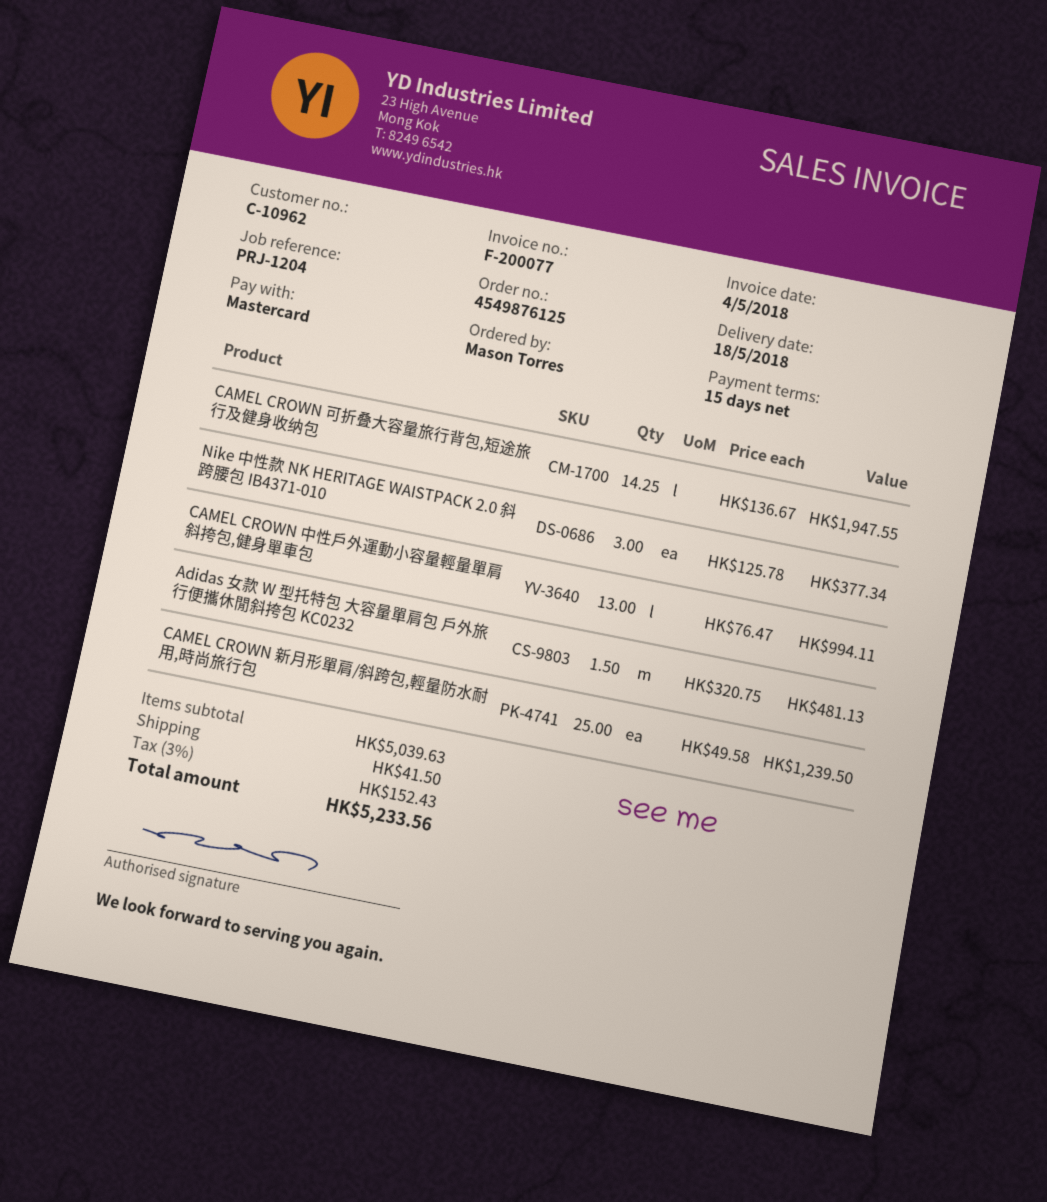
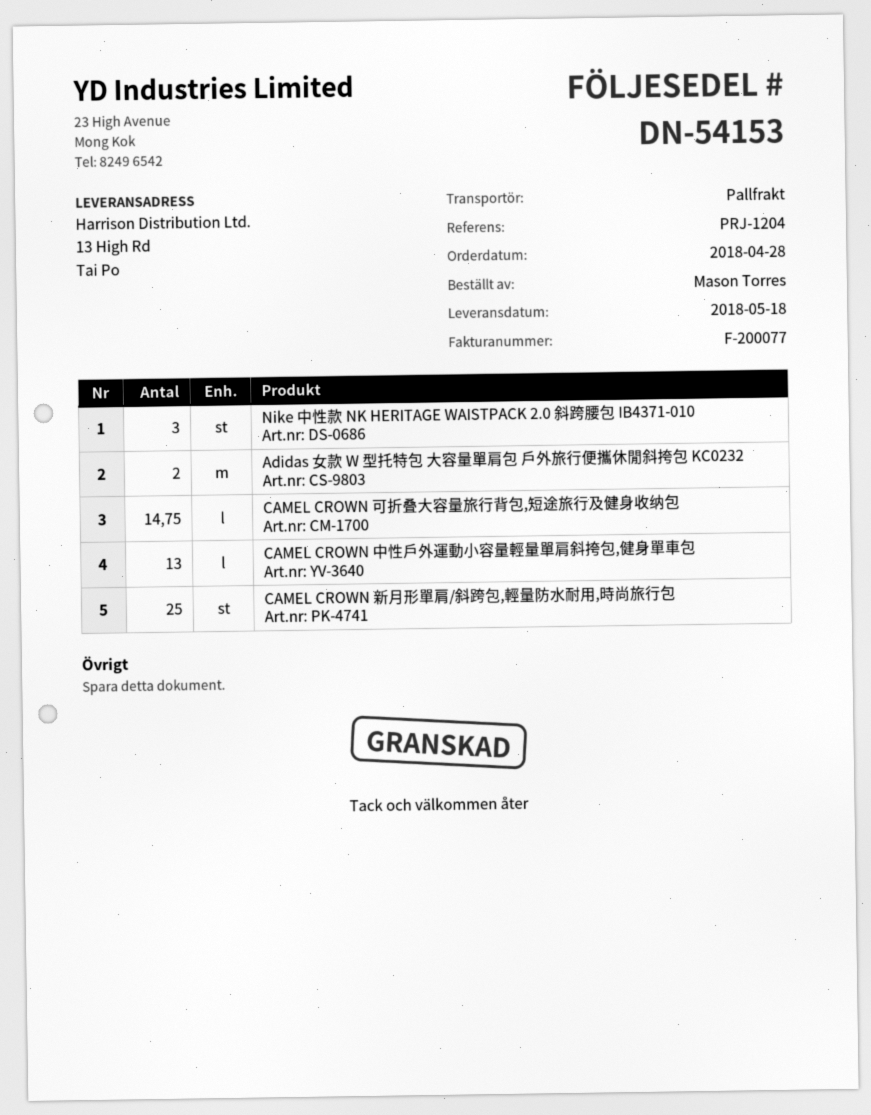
CAMEL CROWN 可折叠大容量旅行背包,短途旅行及健身收纳包: 14.25 -> 14.75
Adidas 女款 W 型托特包 大容量單肩包 戶外旅行便攜休閒斜挎包 KC0232: 1.5 -> 2

